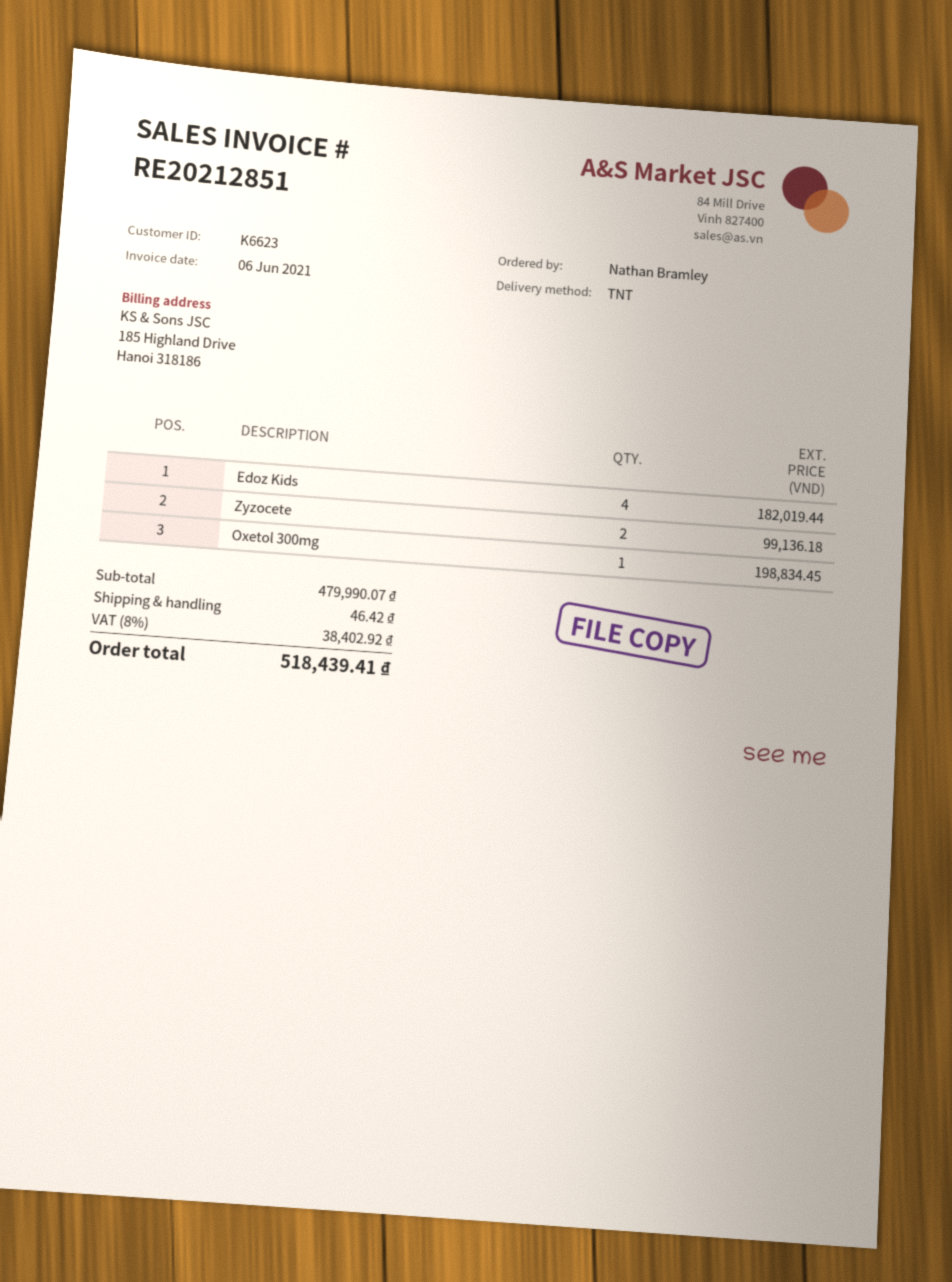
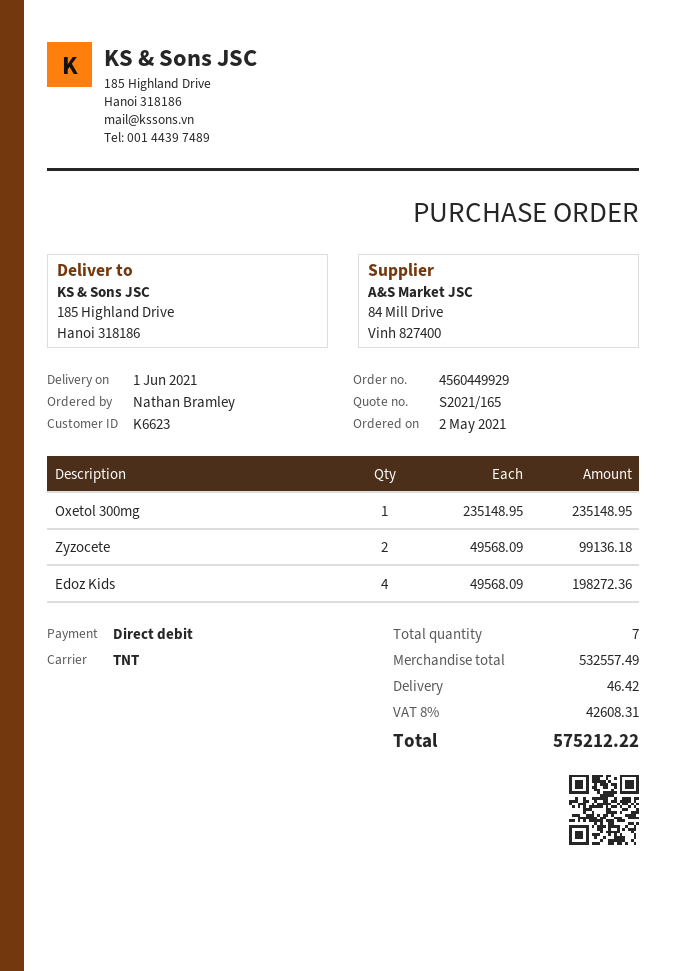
Edoz Kids: 4 for 182019.44 -> 4 for 198272.36
Oxetol 300mg: 1 for 198834.45 -> 1 for 235148.95
subtotal: 479990.07 -> 532557.49
tax: 8% = 38402.92 -> 8% = 42608.31
total: 518439.41 -> 575212.22

